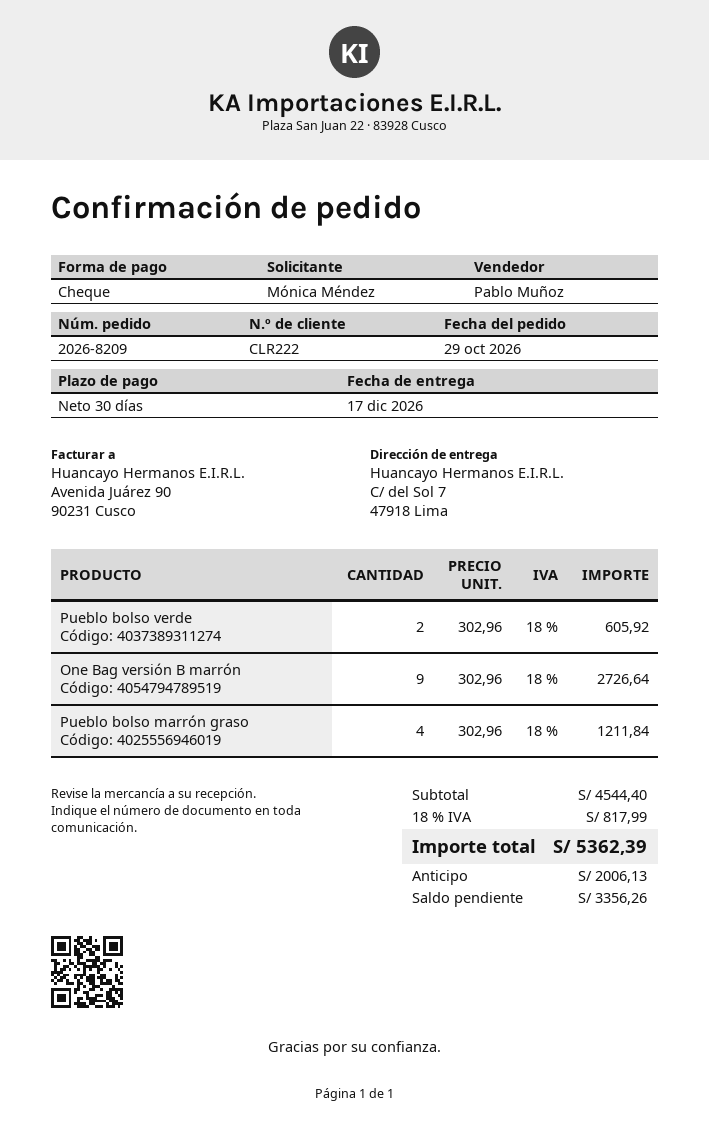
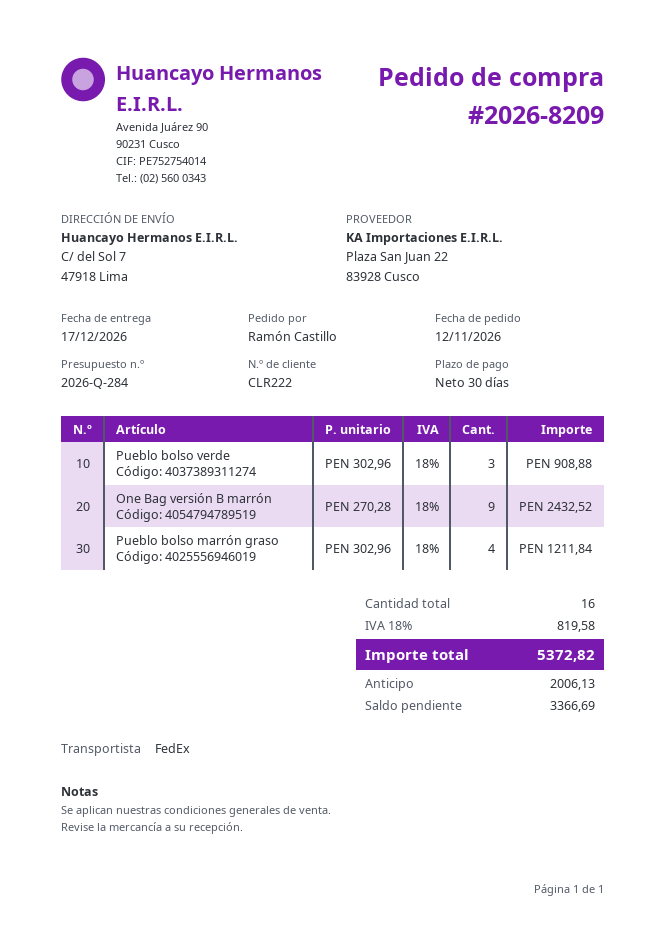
order date: 2026-10-29 -> 2026-11-12
ordered by: Mónica Méndez -> Ramón Castillo
Pueblo bolso verde: 2 x 302.96 = 605.92 -> 3 x 302.96 = 908.88
One Bag versión B marrón: 9 x 302.96 = 2726.64 -> 9 x 270.28 = 2432.52
tax: 18% = 817.99 -> 18% = 819.58
total: 5362.39 -> 5372.82
balance: 3356.26 -> 3366.69

